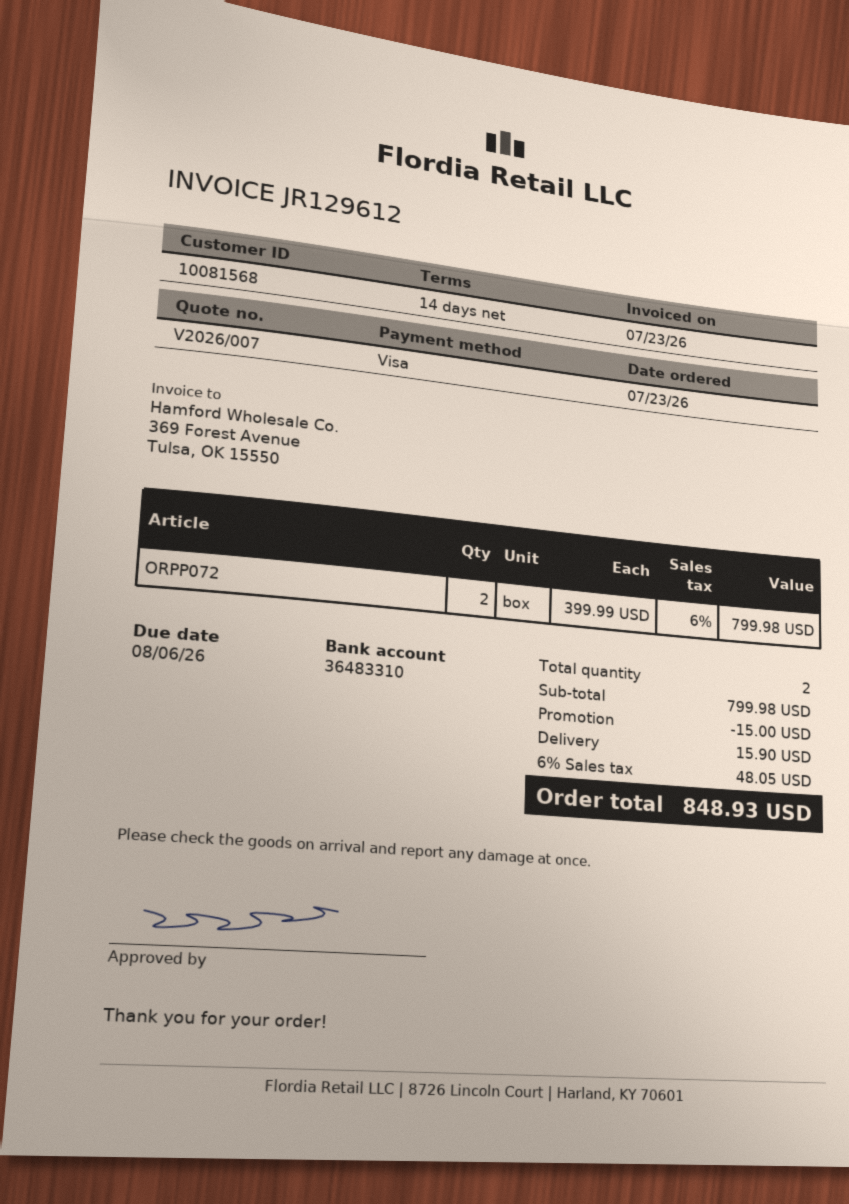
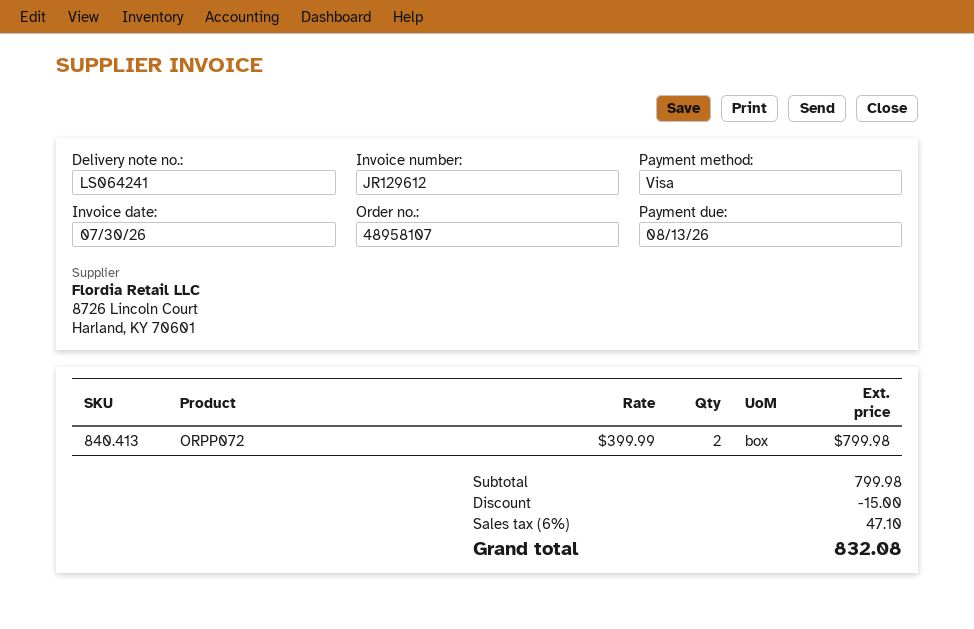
invoice date: 2026-07-23 -> 2026-07-30
due date: 2026-08-06 -> 2026-08-13
shipping: 15.90 -> none
tax: 6% = 48.05 -> 6% = 47.10
total: 848.93 -> 832.08

